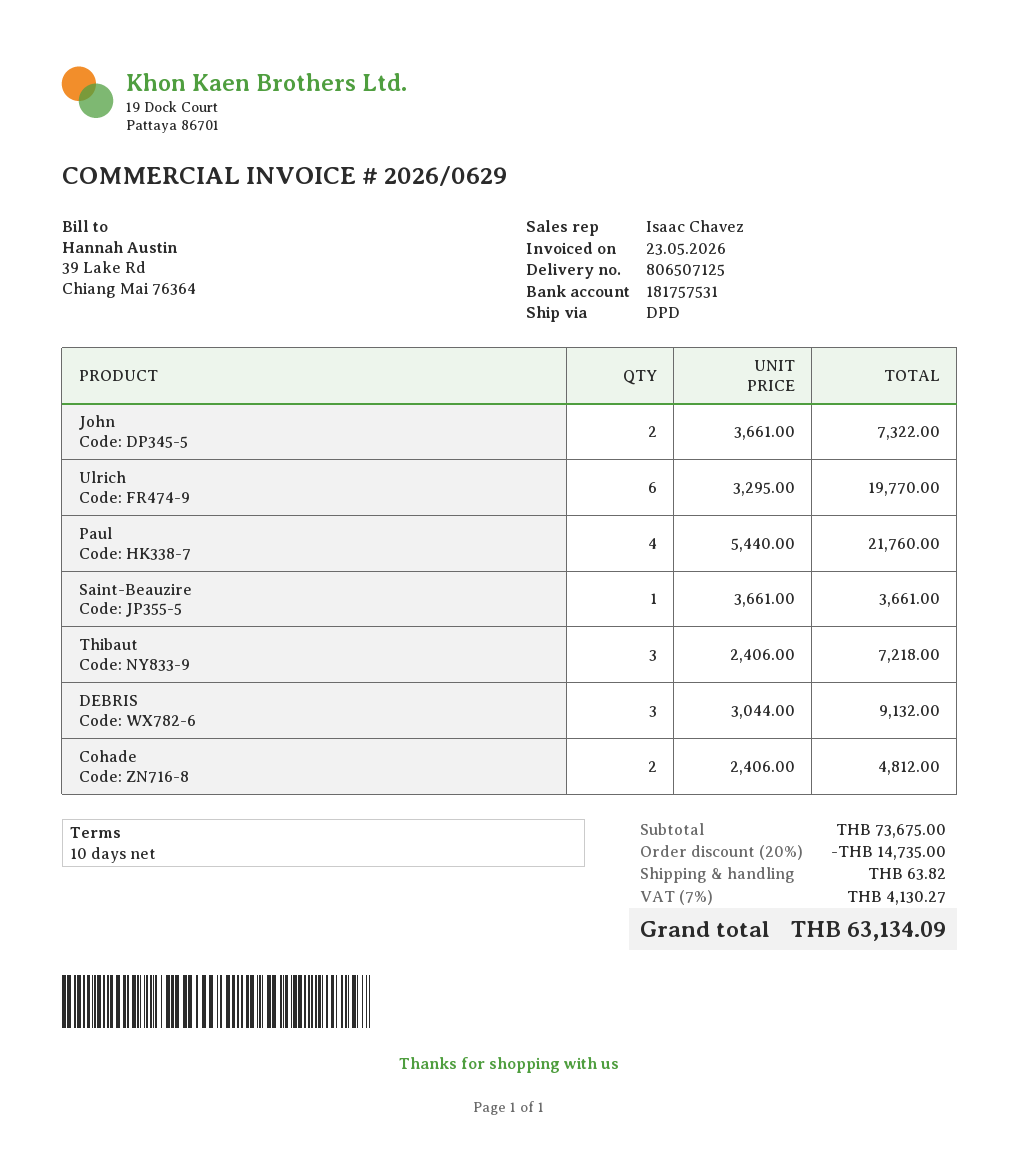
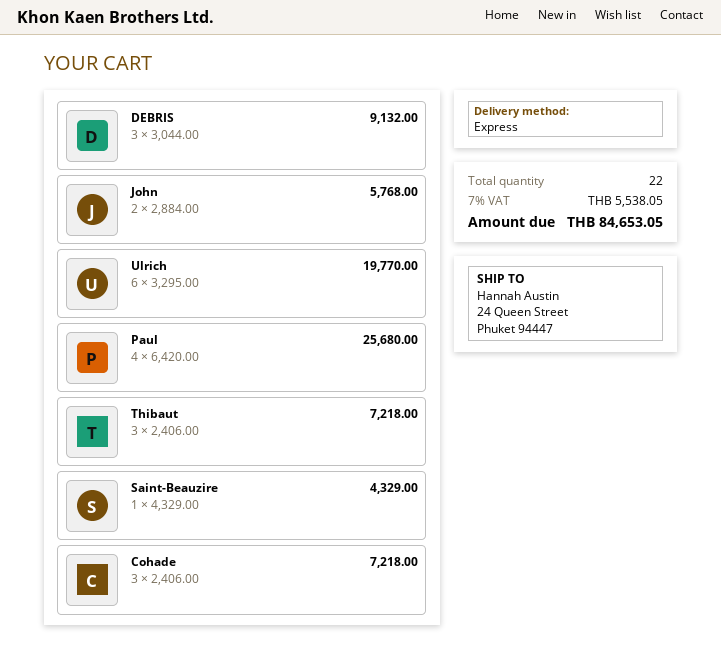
shipping method: DPD -> express
John: 2 x 3661.00 = 7322.00 -> 2 x 2884.00 = 5768.00
Paul: 4 x 5440.00 = 21760.00 -> 4 x 6420.00 = 25680.00
Saint-Beauzire: 1 x 3661.00 = 3661.00 -> 1 x 4329.00 = 4329.00
Cohade: 2 x 2406.00 = 4812.00 -> 3 x 2406.00 = 7218.00
discount: 20% = 14735.00 -> none
shipping: 63.82 -> none
tax: 7% = 4130.27 -> 7% = 5538.05
total: 63134.09 -> 84653.05

